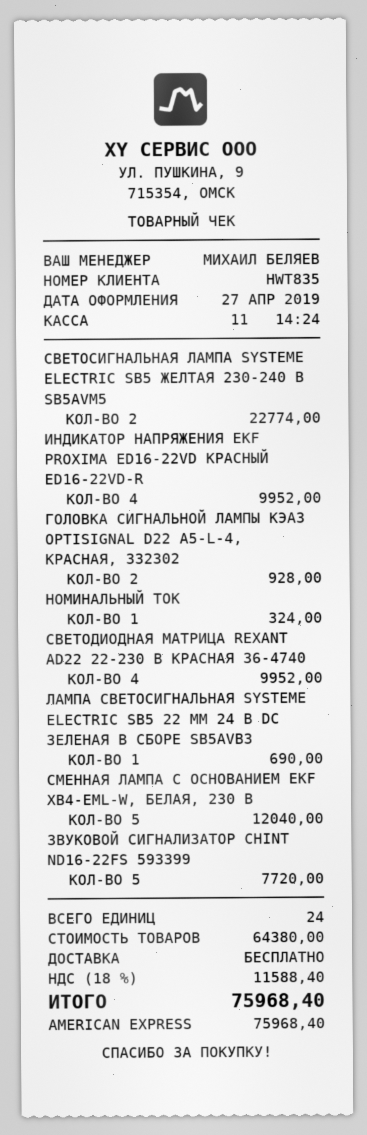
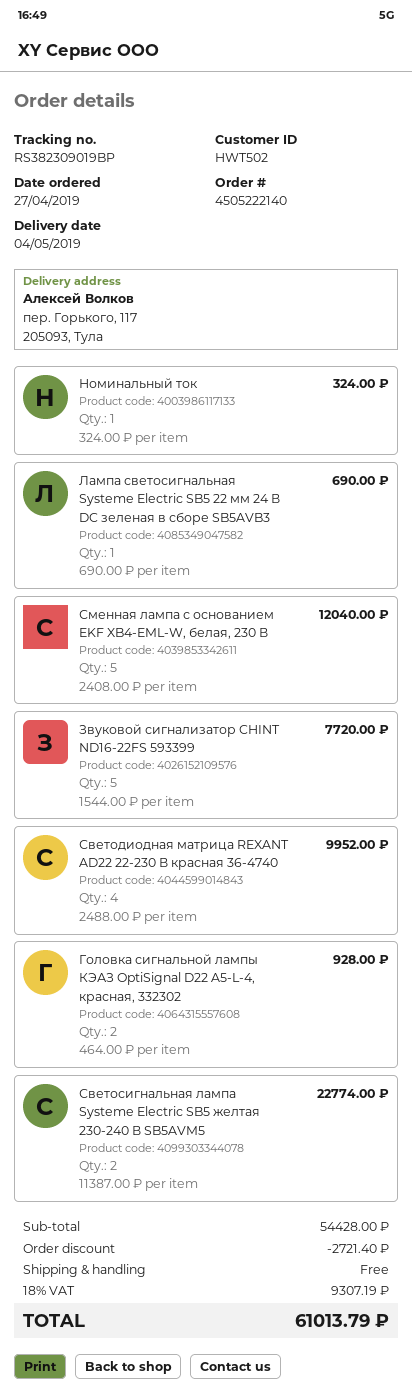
customer number: HWT835 -> HWT502
ИНДИКАТОР НАПРЯЖЕНИЯ EKF PROXIMA ED16-22VD КРАСНЫЙ ED16-22VD-R: 4 for 9952.00 -> none
subtotal: 64380.00 -> 54428.00
discount: none -> 2721.40
tax: 18% = 11588.40 -> 18% = 9307.19
total: 75968.40 -> 61013.79

